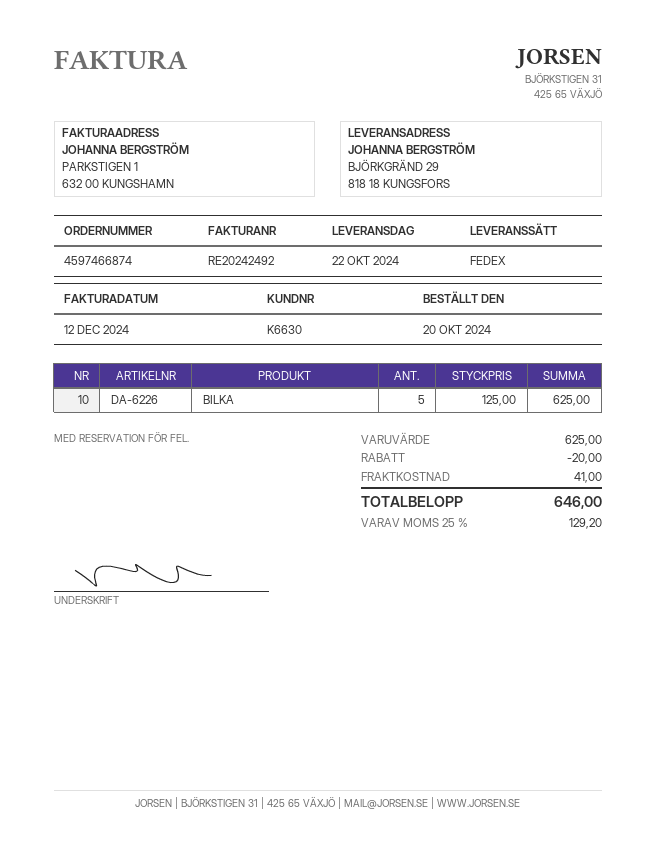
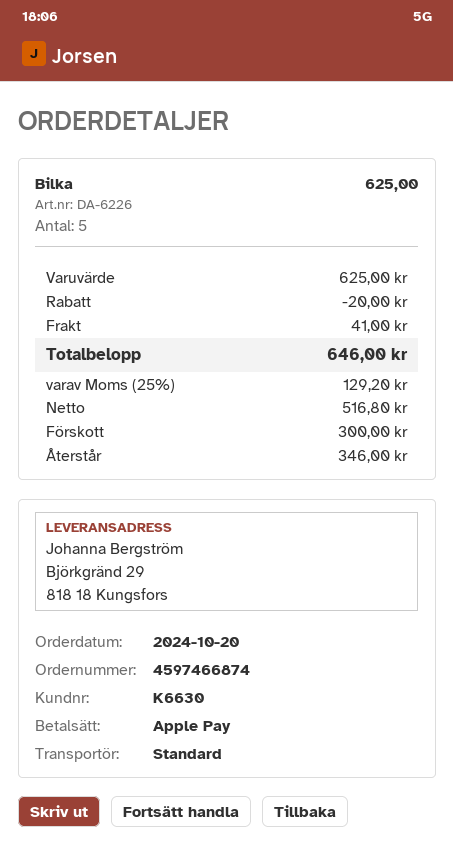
shipping method: FedEx -> standard

